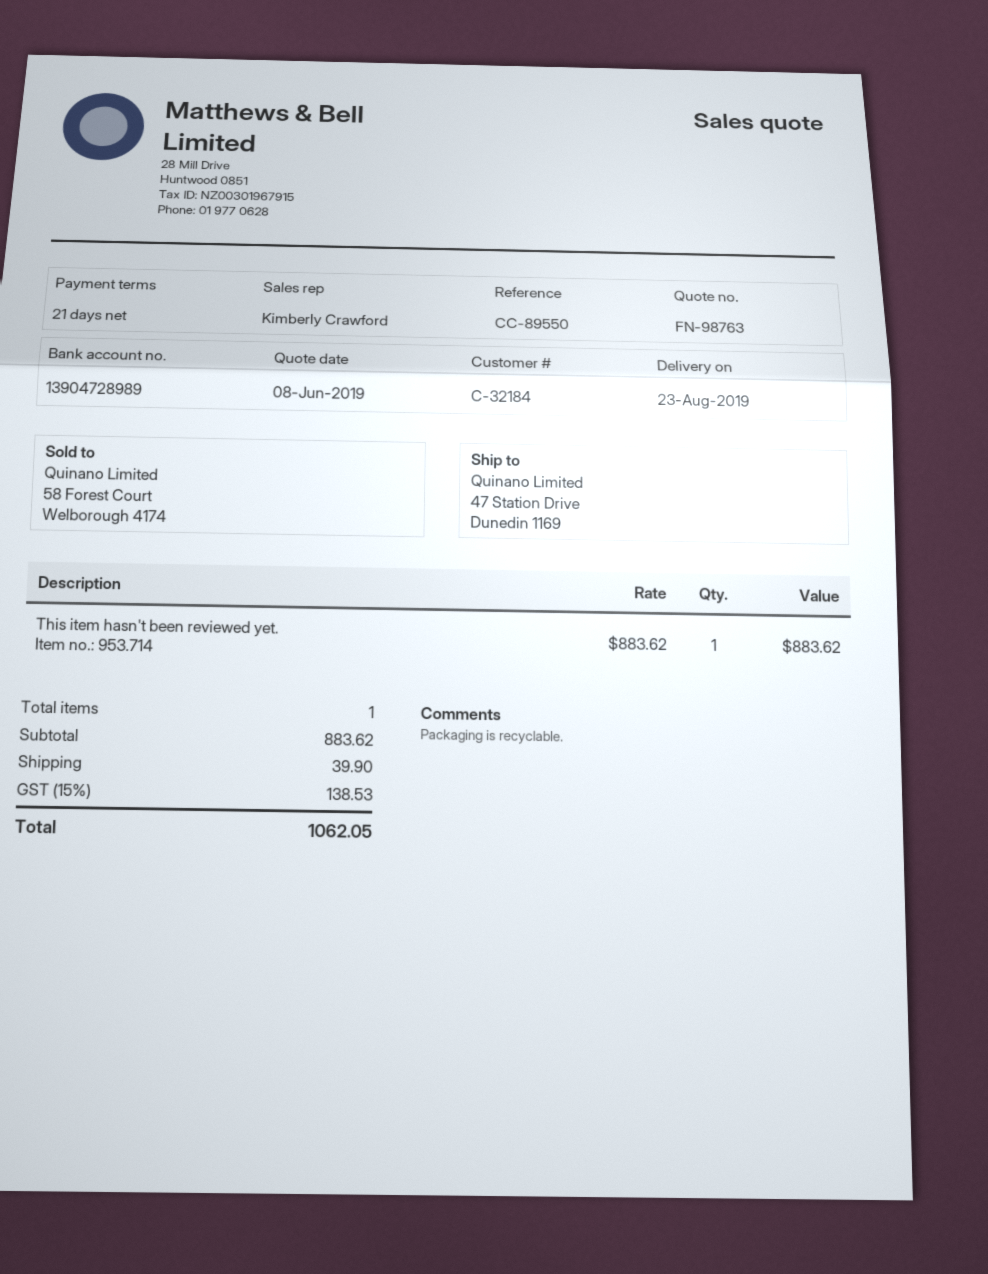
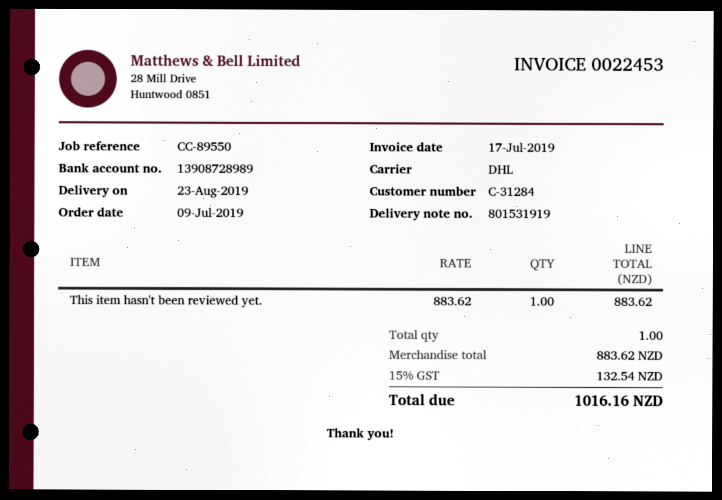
customer number: C-32184 -> C-31284
bank account: 13904728989 -> 13908728989
shipping: 39.90 -> none
tax: 15% = 138.53 -> 15% = 132.54
total: 1062.05 -> 1016.16

